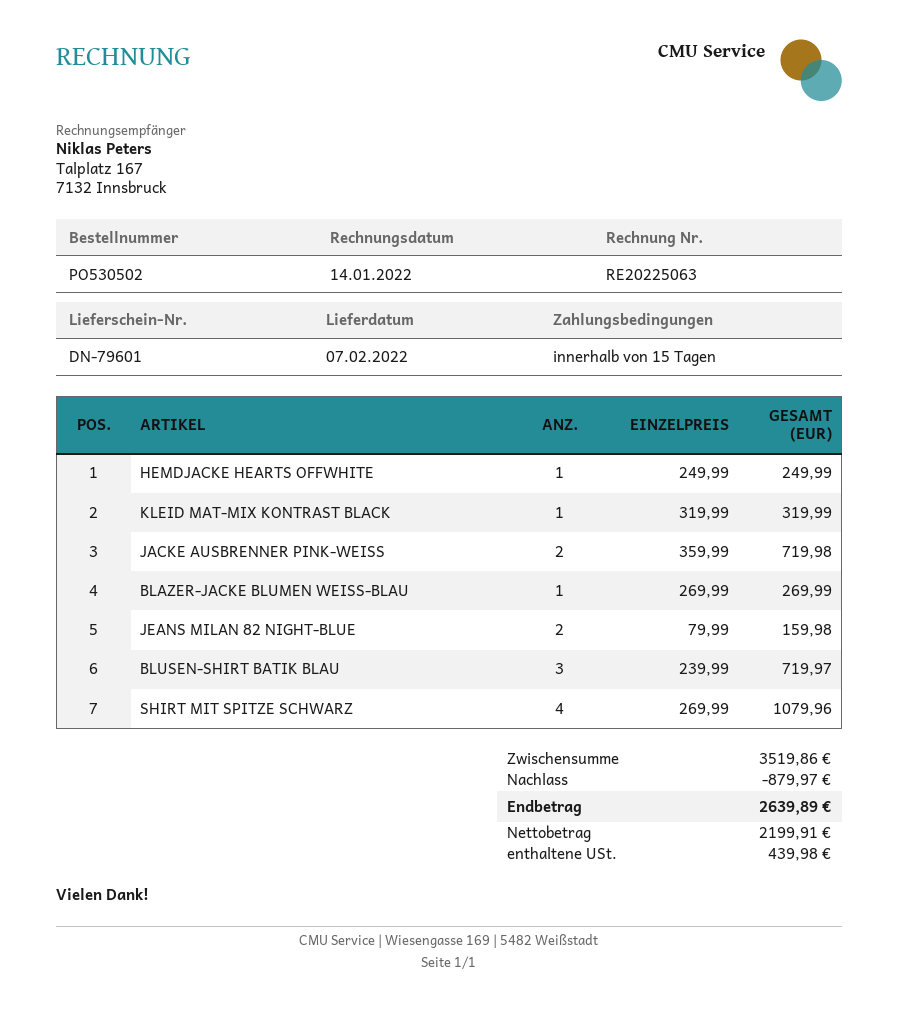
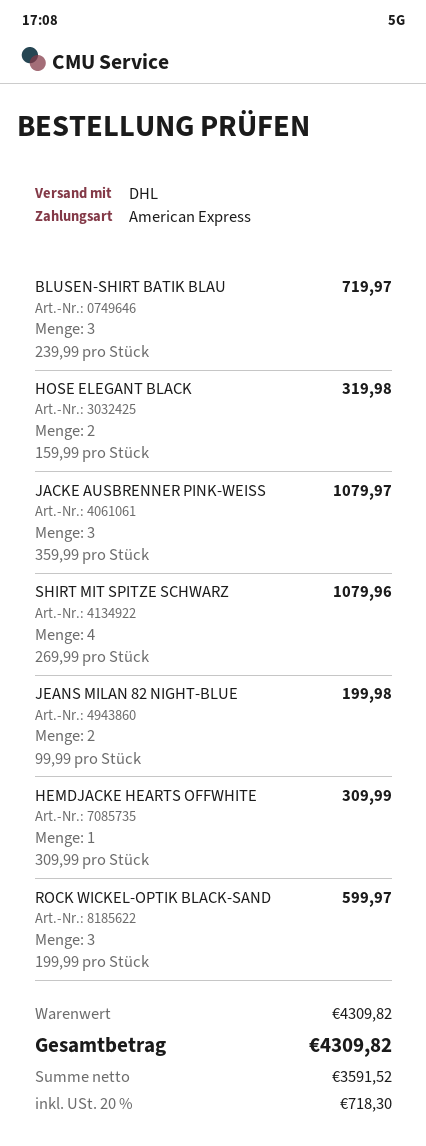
HEMDJACKE HEARTS OFFWHITE: 1 x 249.99 = 249.99 -> 1 x 309.99 = 309.99
KLEID MAT-MIX KONTRAST BLACK: 1 x 319.99 = 319.99 -> none
JACKE AUSBRENNER PINK-WEISS: 2 x 359.99 = 719.98 -> 3 x 359.99 = 1079.97
BLAZER-JACKE BLUMEN WEISS-BLAU: 1 x 269.99 = 269.99 -> none
JEANS MILAN 82 NIGHT-BLUE: 2 x 79.99 = 159.98 -> 2 x 99.99 = 199.98
HOSE ELEGANT BLACK: none -> 2 x 159.99 = 319.98
ROCK WICKEL-OPTIK BLACK-SAND: none -> 3 x 199.99 = 599.97
subtotal: 3519.86 -> 4309.82
discount: 879.97 -> none
net: 2199.91 -> 3591.52
tax: 439.98 -> 718.30
total: 2639.89 -> 4309.82

